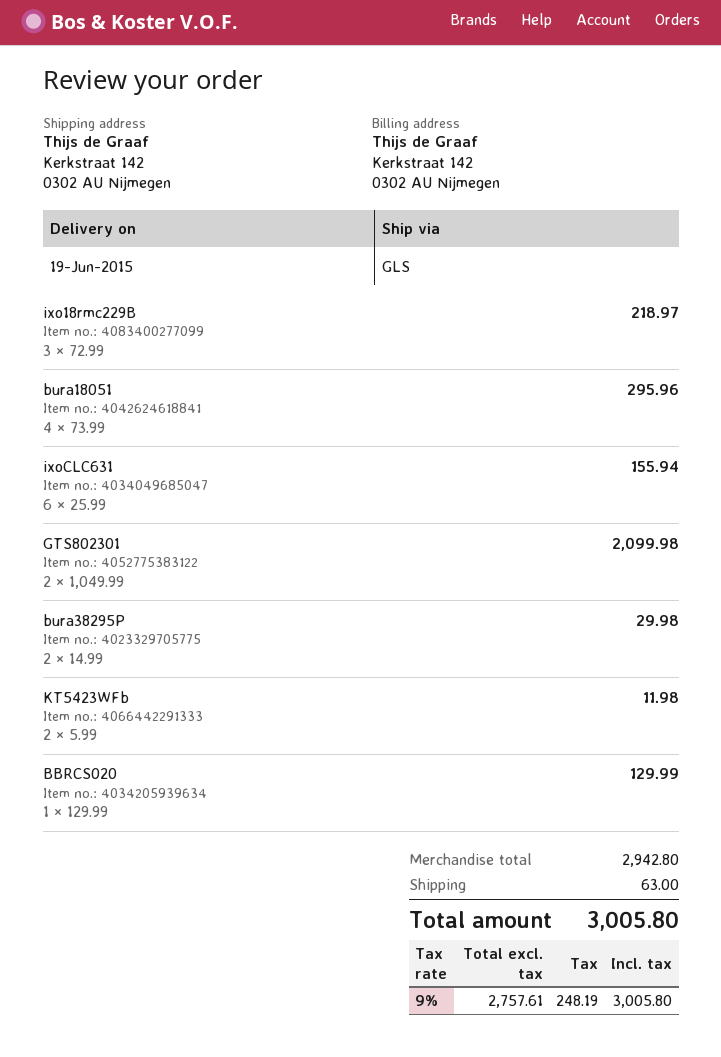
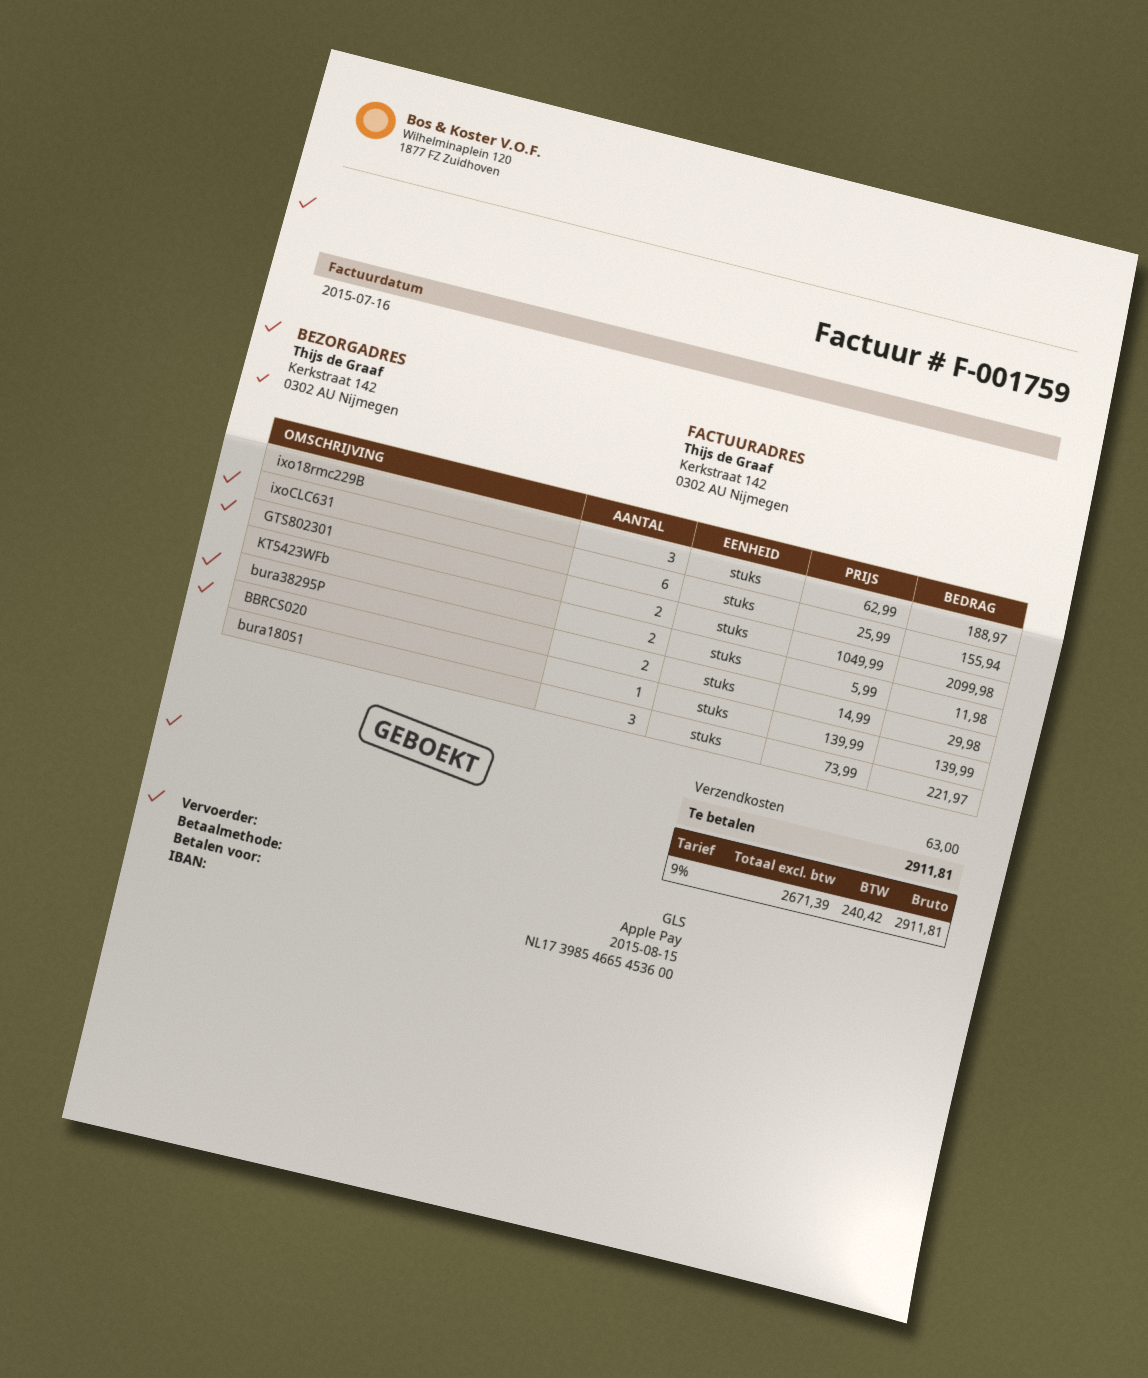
ixo18rmc229B: 3 x 72.99 = 218.97 -> 3 x 62.99 = 188.97
bura18051: 4 x 73.99 = 295.96 -> 3 x 73.99 = 221.97
BBRCS020: 1 x 129.99 = 129.99 -> 1 x 139.99 = 139.99
net: 2757.61 -> 2671.39
tax: 9% = 248.19 -> 9% = 240.42
total: 3005.80 -> 2911.81

